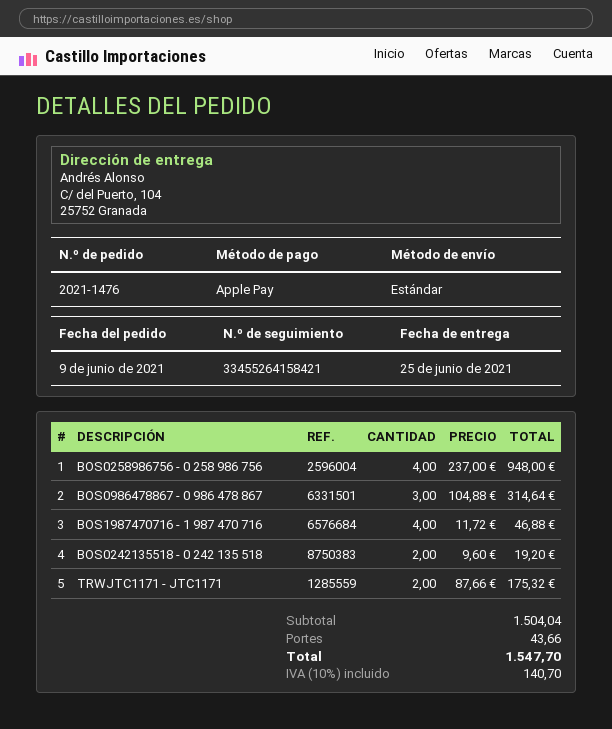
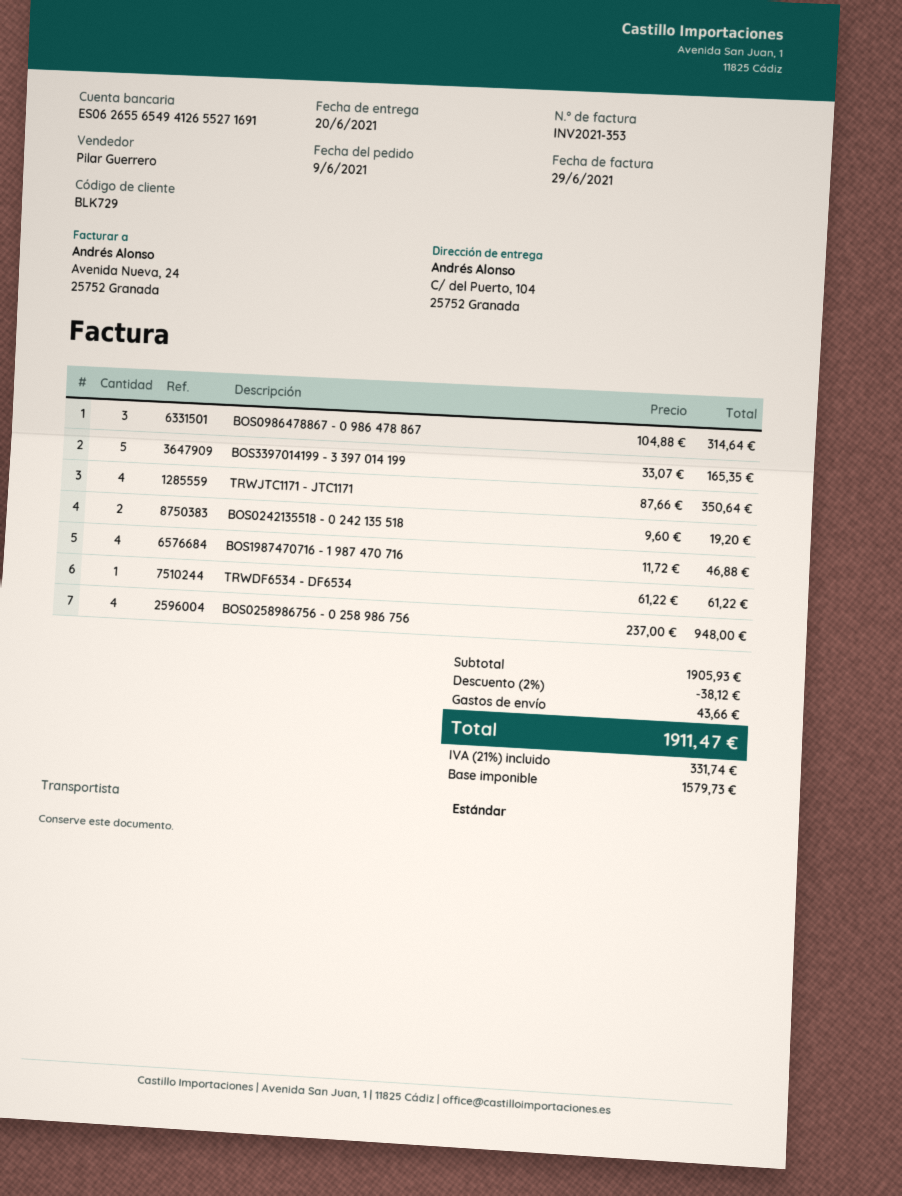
delivery date: 2021-06-25 -> 2021-06-20
TRWJTC1171 - JTC1171: 2 x 87.66 = 175.32 -> 4 x 87.66 = 350.64
BOS3397014199 - 3 397 014 199: none -> 5 x 33.07 = 165.35
TRWDF6534 - DF6534: none -> 1 x 61.22 = 61.22
subtotal: 1504.04 -> 1905.93
discount: none -> 2% = 38.12
tax: 10% = 140.70 -> 21% = 331.74
total: 1547.70 -> 1911.47

